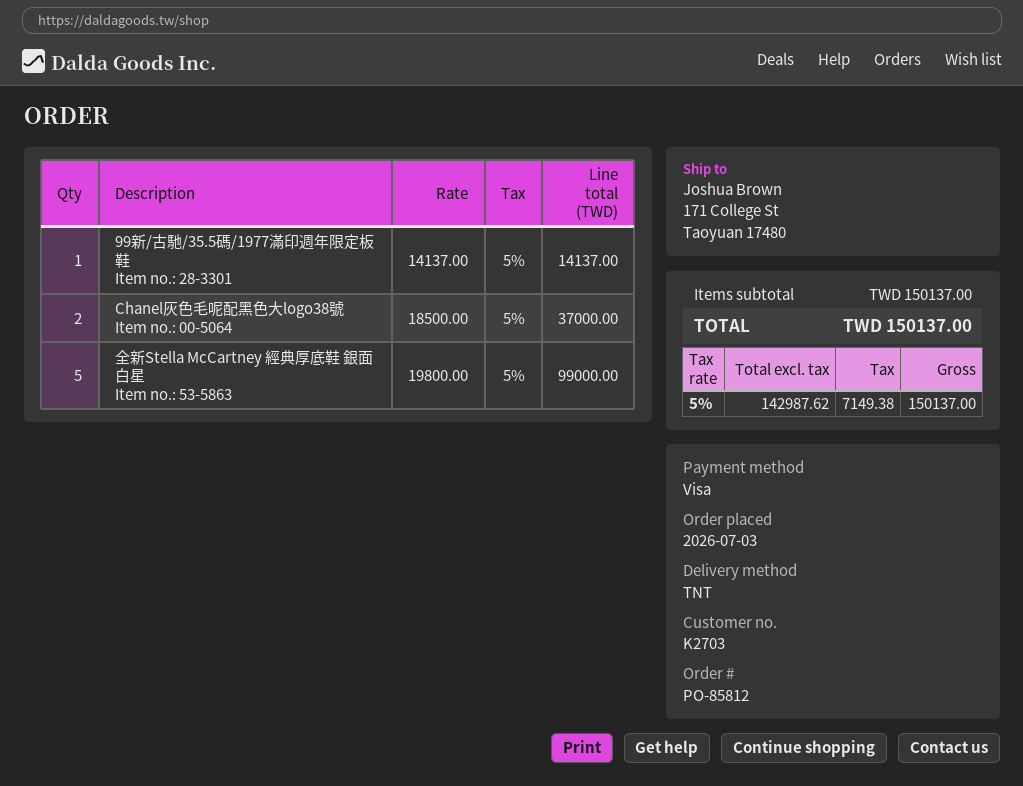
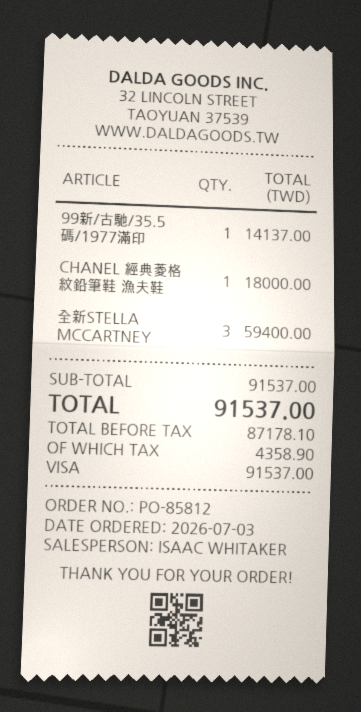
Chanel灰色毛呢配黑色大logo38號: 2 for 37000.00 -> none
全新Stella McCartney 經典厚底鞋 銀面白星: 5 for 99000.00 -> 3 for 59400.00
CHANEL 經典菱格紋鉛筆鞋 漁夫鞋: none -> 1 for 18000.00
subtotal: 150137.00 -> 91537.00
net: 142987.62 -> 87178.10
tax: 7149.38 -> 4358.90
total: 150137.00 -> 91537.00

